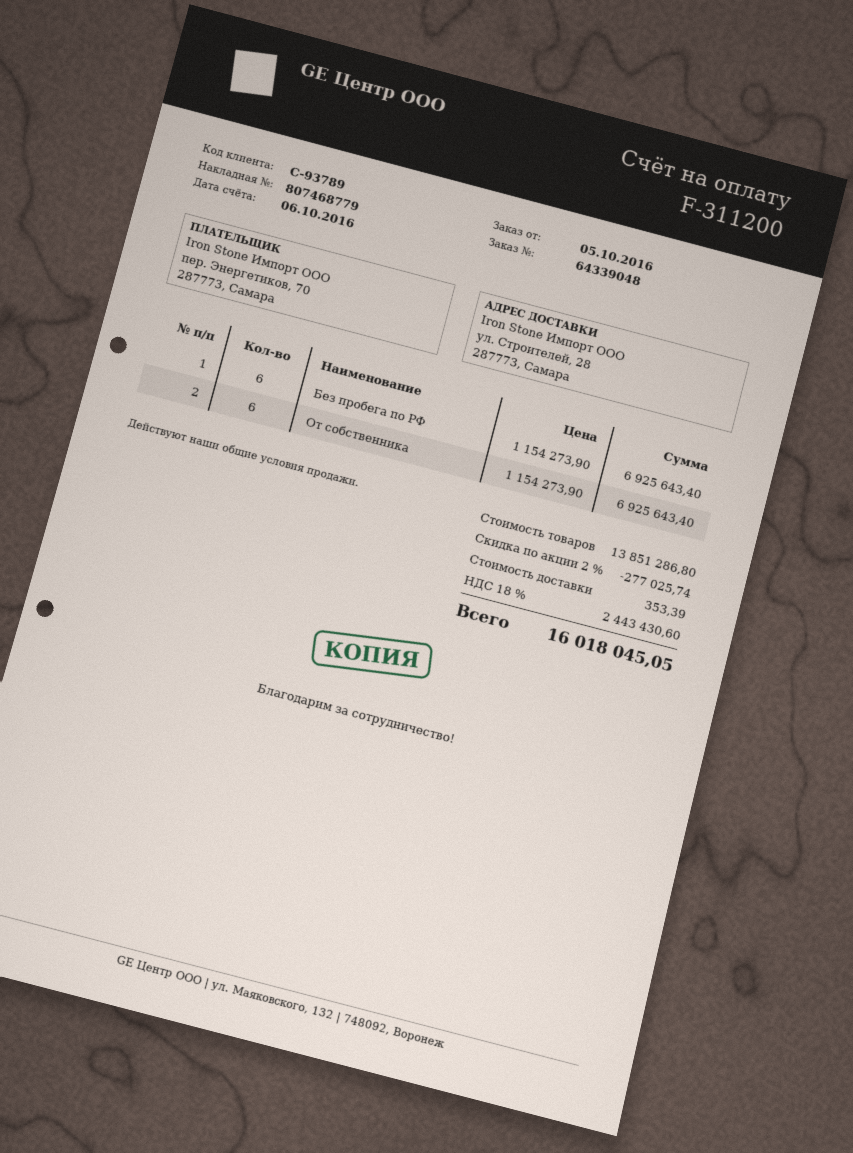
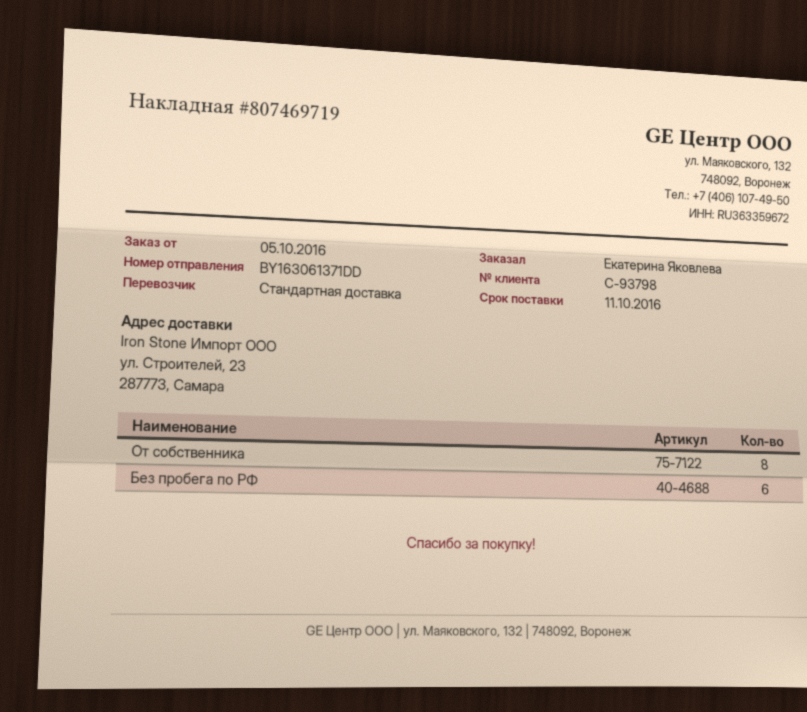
delivery note number: 807468779 -> 807469719
customer number: C-93789 -> C-93798
ship to: ул. Строителей, 28, 287773, Самара -> ул. Строителей, 23, 287773, Самара
От собственника: 6 -> 8

